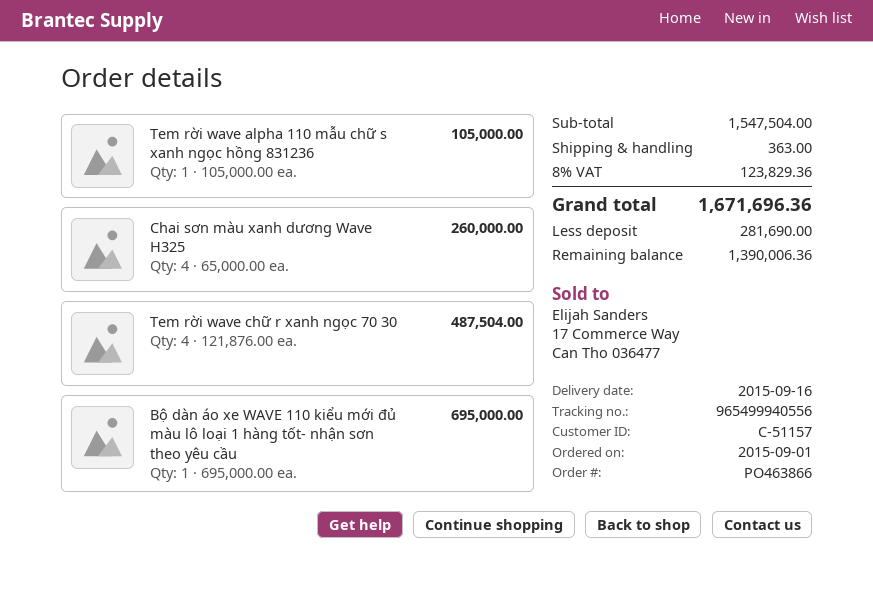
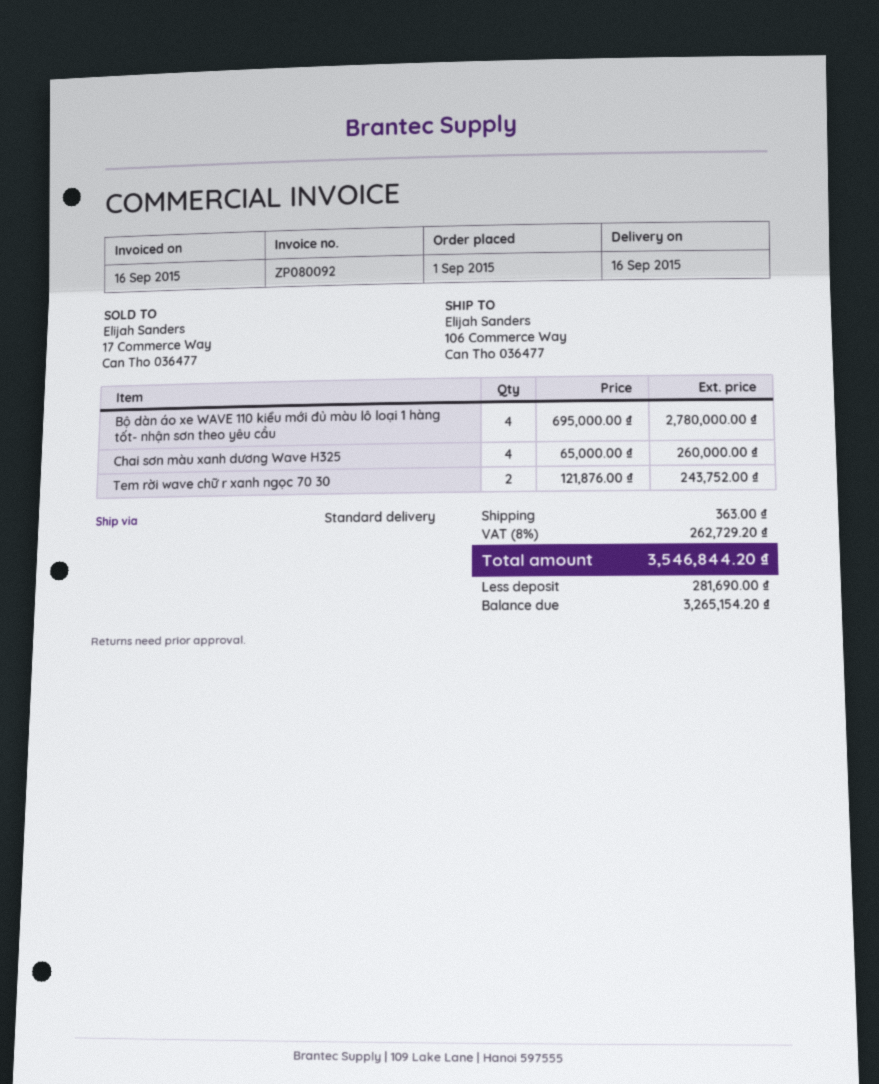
Tem rời wave alpha 110 mẫu chữ s xanh ngọc hồng 831236: 1 x 105000.00 = 105000.00 -> none
Tem rời wave chữ r xanh ngọc 70 30: 4 x 121876.00 = 487504.00 -> 2 x 121876.00 = 243752.00
Bộ dàn áo xe WAVE 110 kiểu mới đủ màu lô loại 1 hàng tốt- nhận sơn theo yêu cầu: 1 x 695000.00 = 695000.00 -> 4 x 695000.00 = 2780000.00
tax: 8% = 123829.36 -> 8% = 262729.20
total: 1671696.36 -> 3546844.20
balance: 1390006.36 -> 3265154.20

